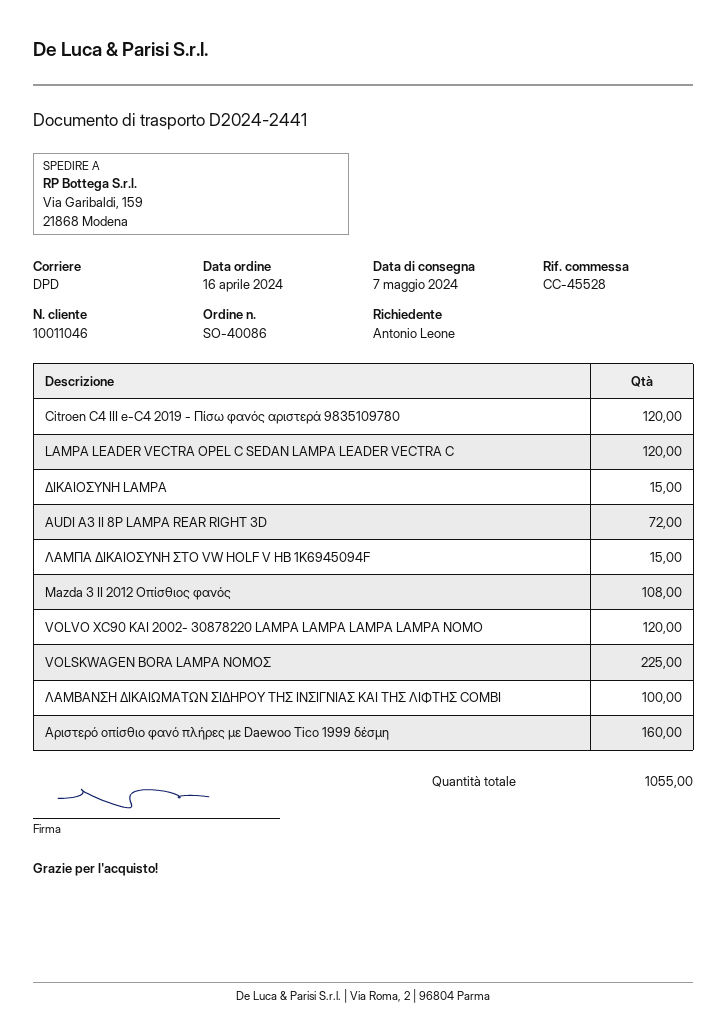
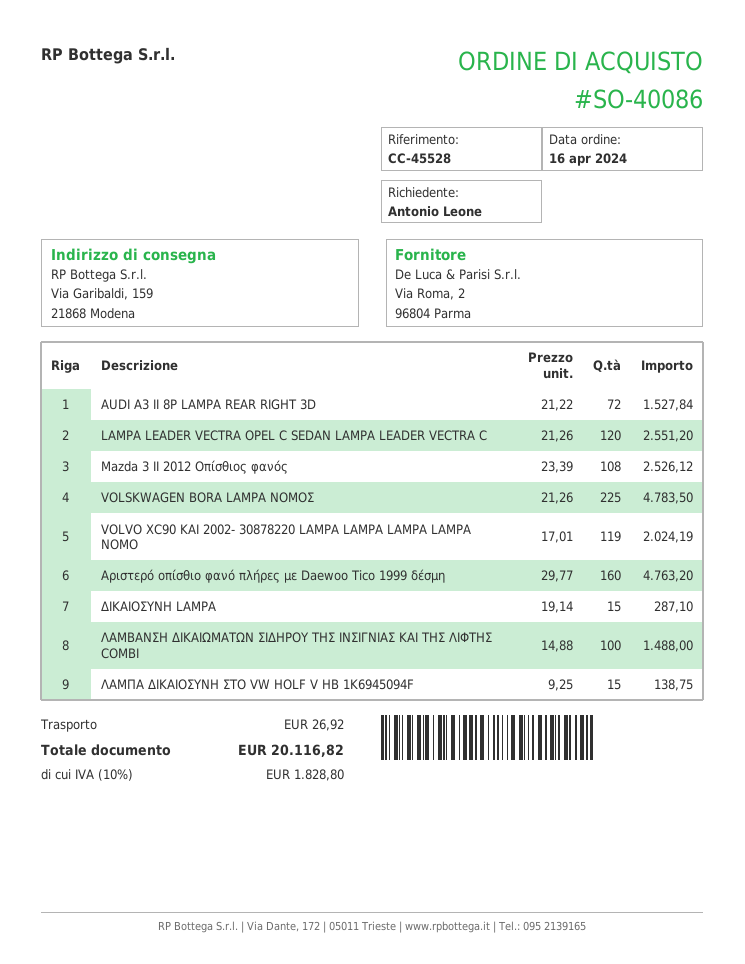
Citroen C4 III e-C4 2019 - Πίσω φανός αριστερά 9835109780: 120 -> none
VOLVO XC90 ΚΑΙ 2002- 30878220 LAMPA LAMPA LAMPA LAMPA ΝΟΜΟ: 120 -> 119

